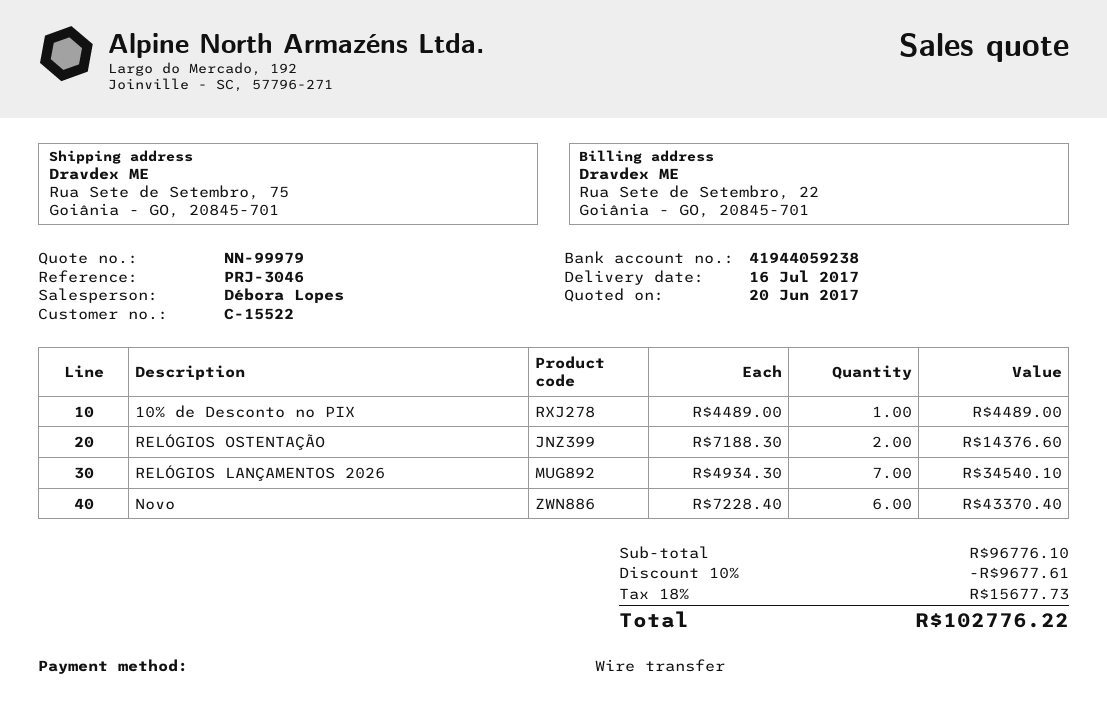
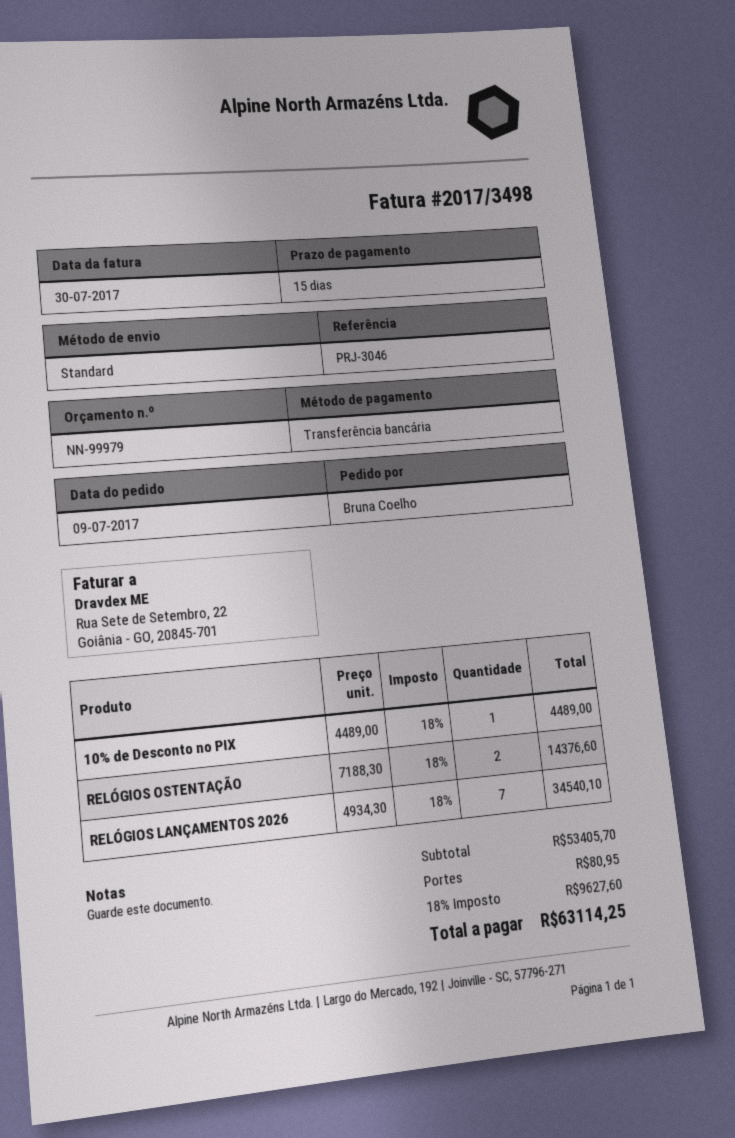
Novo: 6 x 7228.40 = 43370.40 -> none
subtotal: 96776.10 -> 53405.70
discount: 10% = 9677.61 -> none
shipping: none -> 80.95
tax: 18% = 15677.73 -> 18% = 9627.60
total: 102776.22 -> 63114.25

